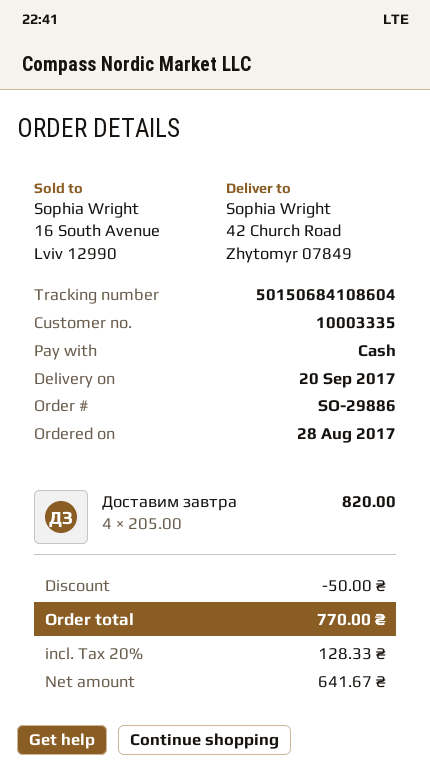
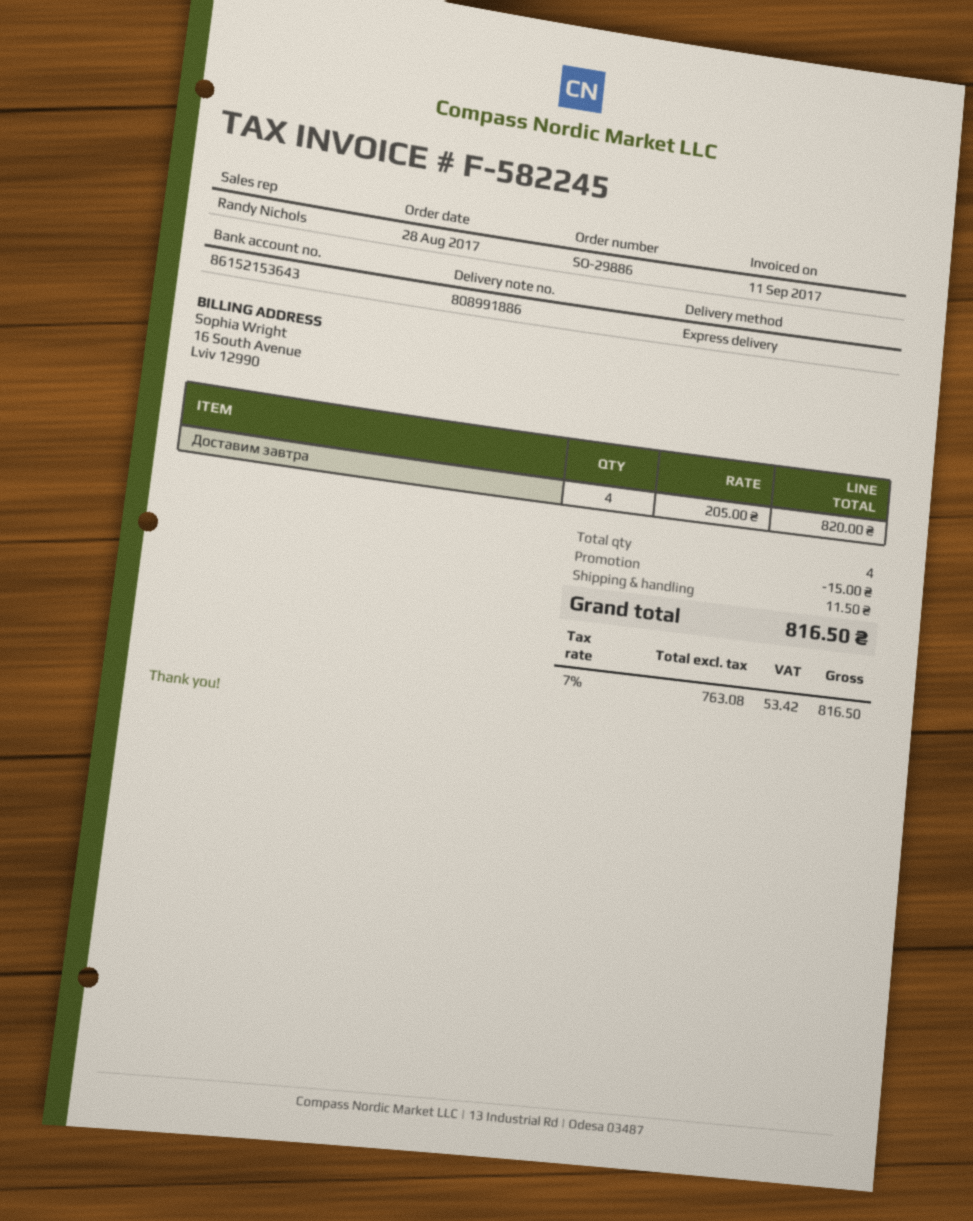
discount: 50.00 -> 15.00
shipping: none -> 11.50
net: 641.67 -> 763.08
tax: 20% = 128.33 -> 7% = 53.42
total: 770.00 -> 816.50

